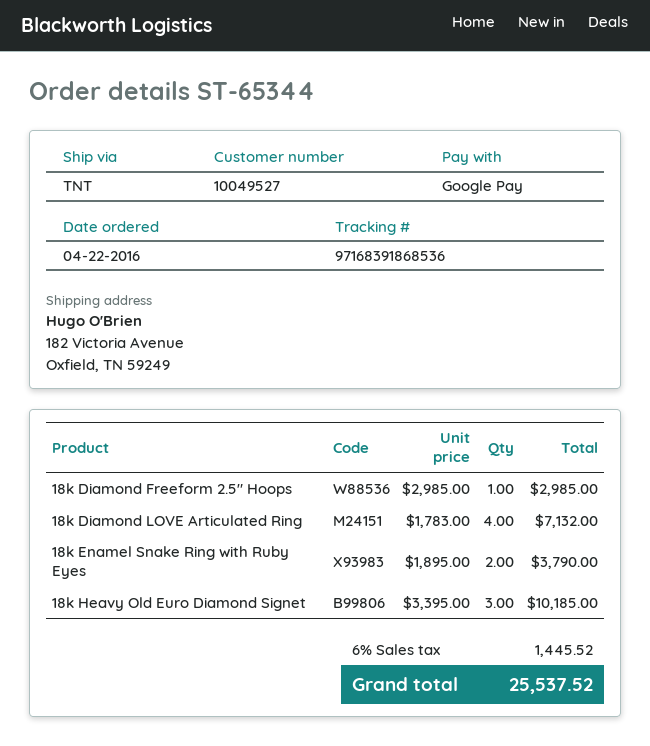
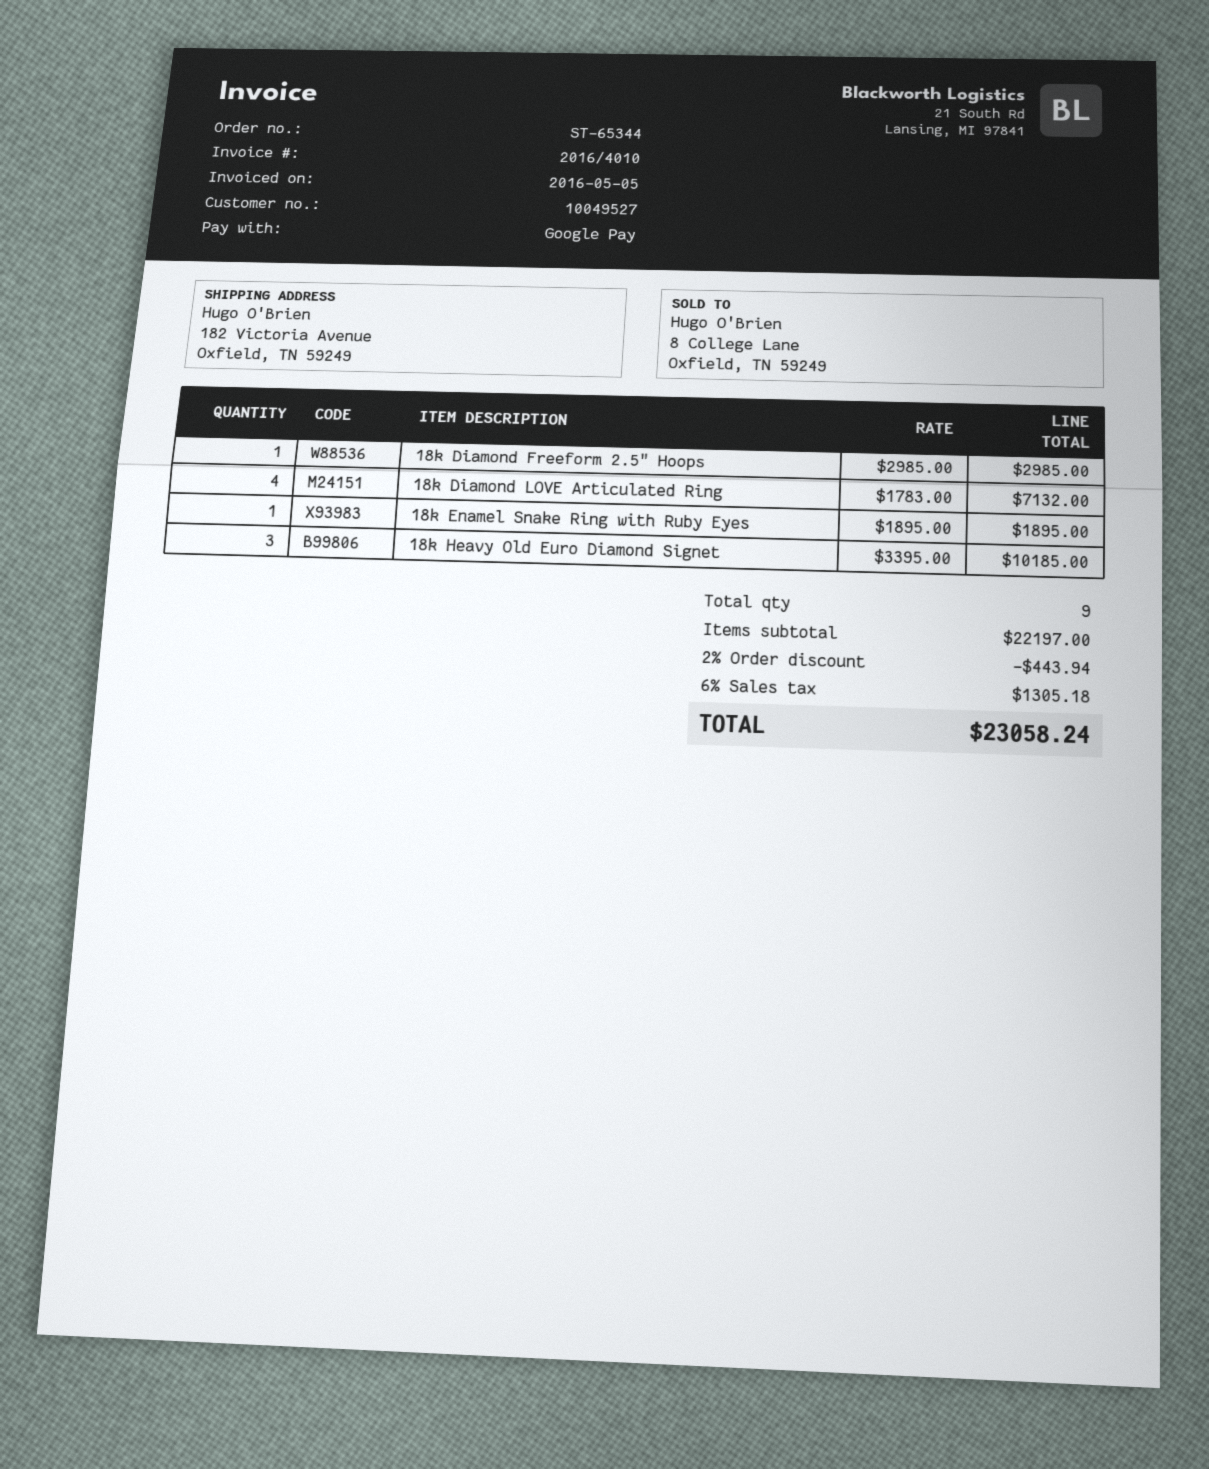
18k Enamel Snake Ring with Ruby Eyes: 2 x 1895.00 = 3790.00 -> 1 x 1895.00 = 1895.00
discount: none -> 2% = 443.94
tax: 6% = 1445.52 -> 6% = 1305.18
total: 25537.52 -> 23058.24

